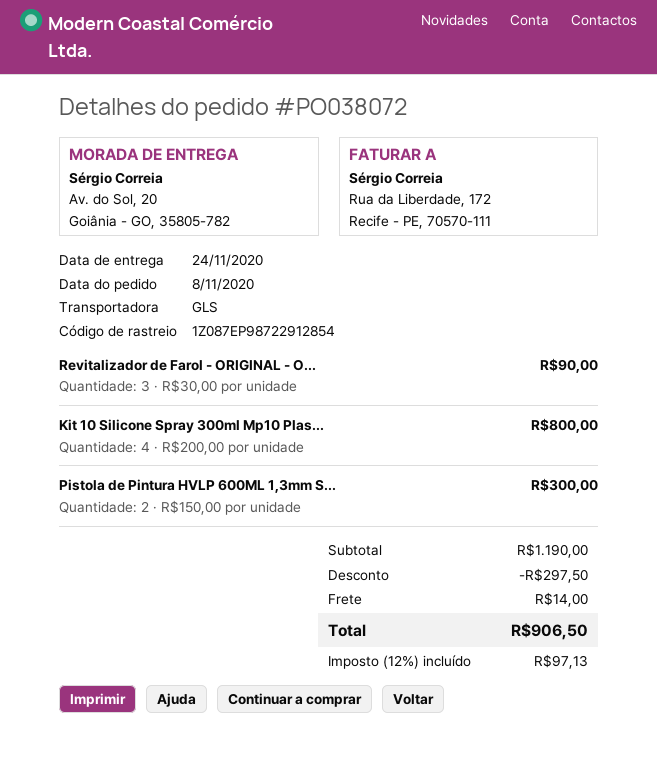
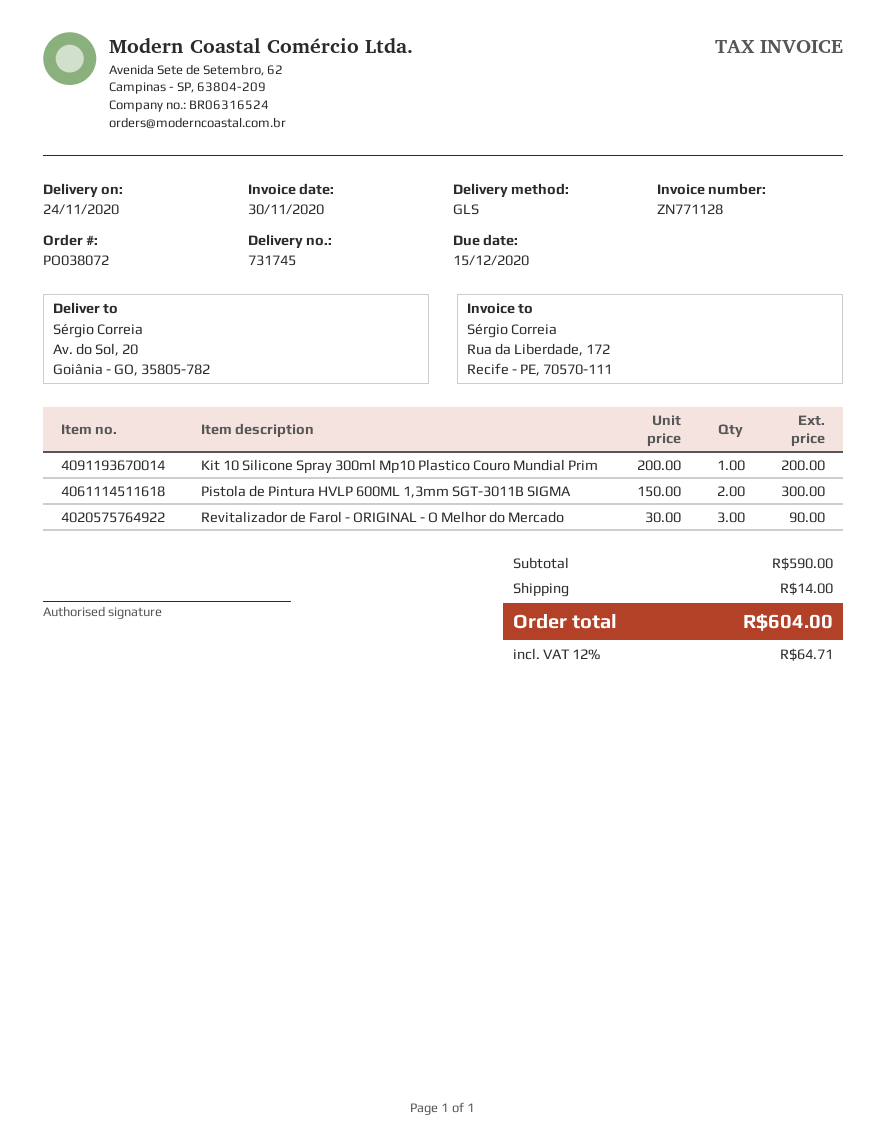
Kit 10 Silicone Spray 300ml Mp10 Plas...: 4 x 200.00 = 800.00 -> 1 x 200.00 = 200.00
subtotal: 1190.00 -> 590.00
discount: 297.50 -> none
tax: 12% = 97.13 -> 12% = 64.71
total: 906.50 -> 604.00

